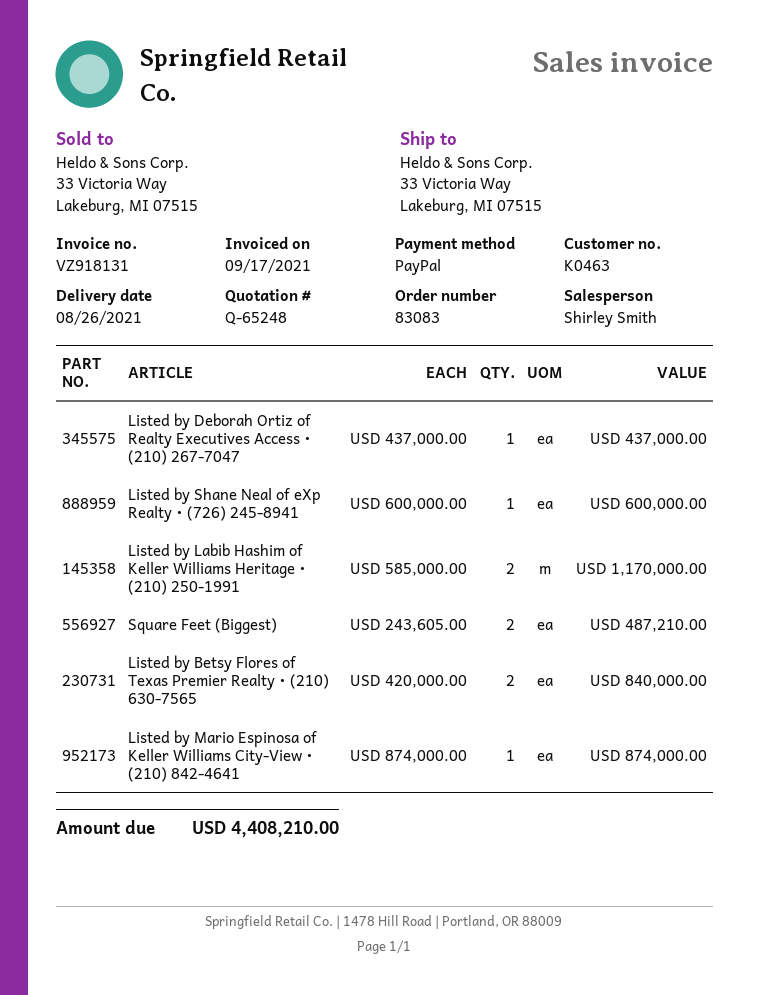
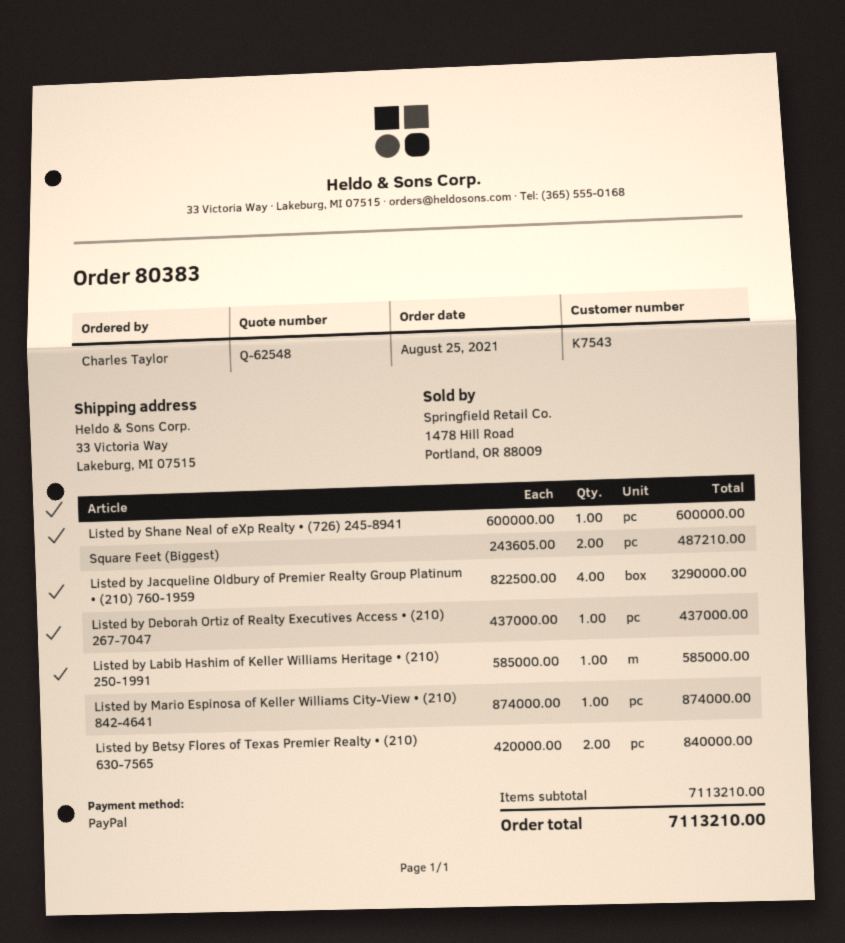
quote number: Q-65248 -> Q-62548
order number: 83083 -> 80383
customer number: K0463 -> K7543
Listed by Labib Hashim of Keller Williams Heritage • (210) 250-1991: 2 x 585000.00 = 1170000.00 -> 1 x 585000.00 = 585000.00
Listed by Jacqueline Oldbury of Premier Realty Group Platinum • (210) 760-1959: none -> 4 x 822500.00 = 3290000.00
total: 4408210.00 -> 7113210.00

